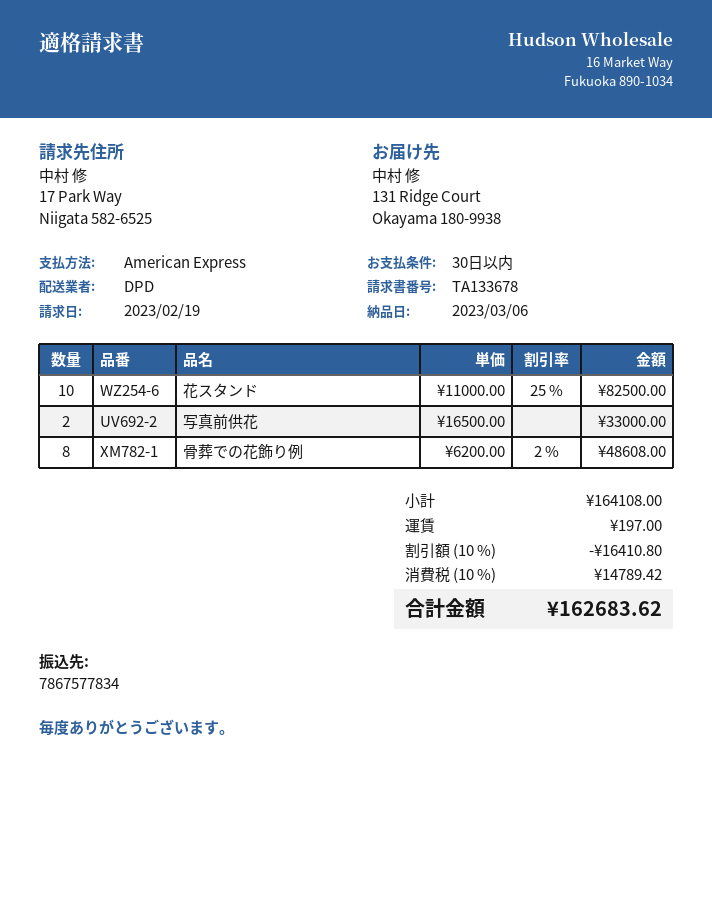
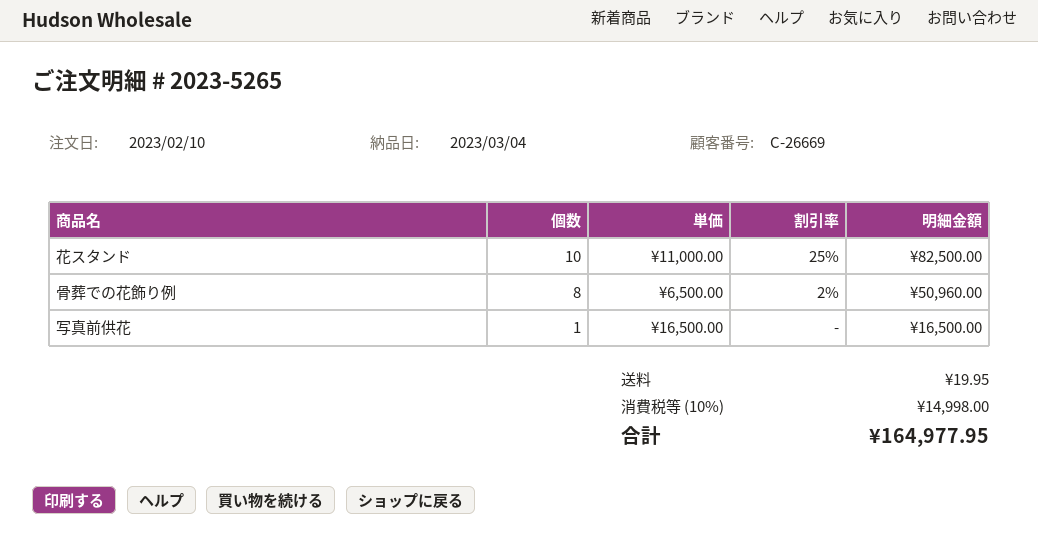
delivery date: 2023-03-06 -> 2023-03-04
写真前供花: 2 x 16500.00 = 33000.00 -> 1 x 16500.00 = 16500.00
骨葬での花飾り例: 8 x 6200.00 - 2% = 48608.00 -> 8 x 6500.00 - 2% = 50960.00
discount: 10% = 16410.80 -> none
shipping: 197.00 -> 19.95
tax: 10% = 14789.42 -> 10% = 14998.00
total: 162683.62 -> 164977.95

